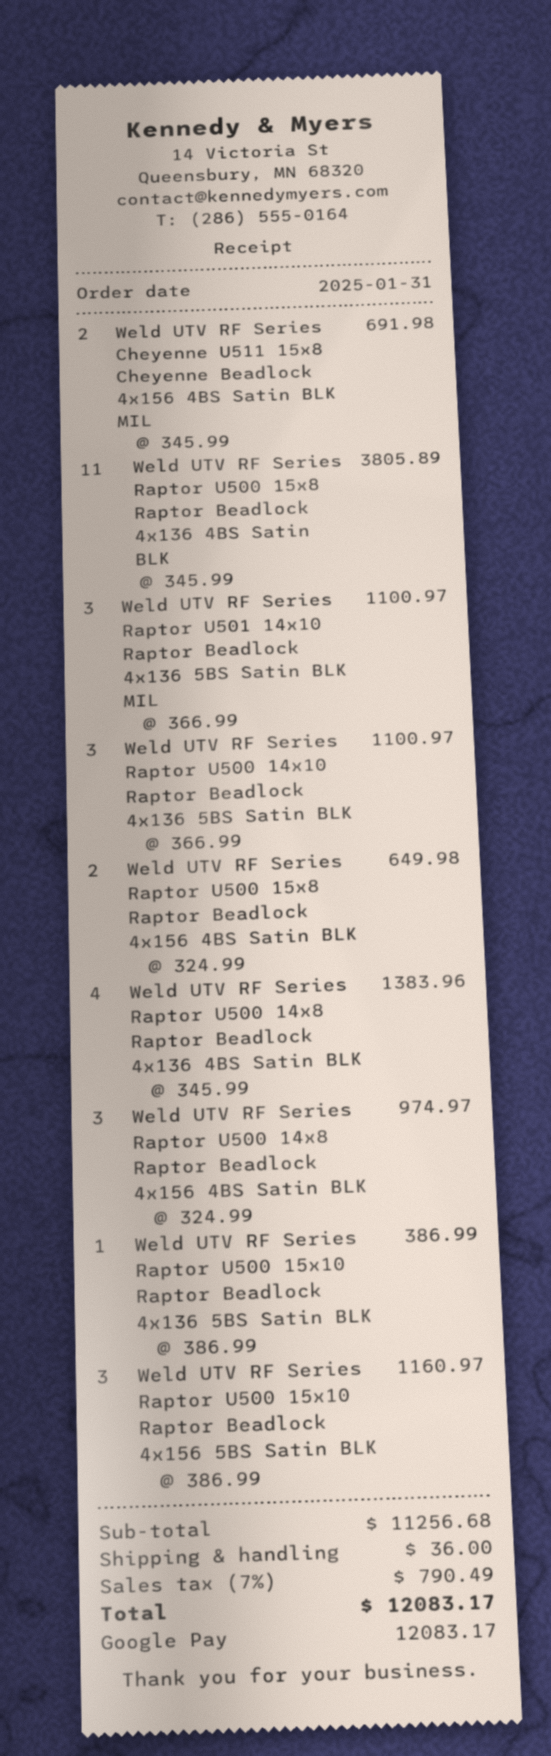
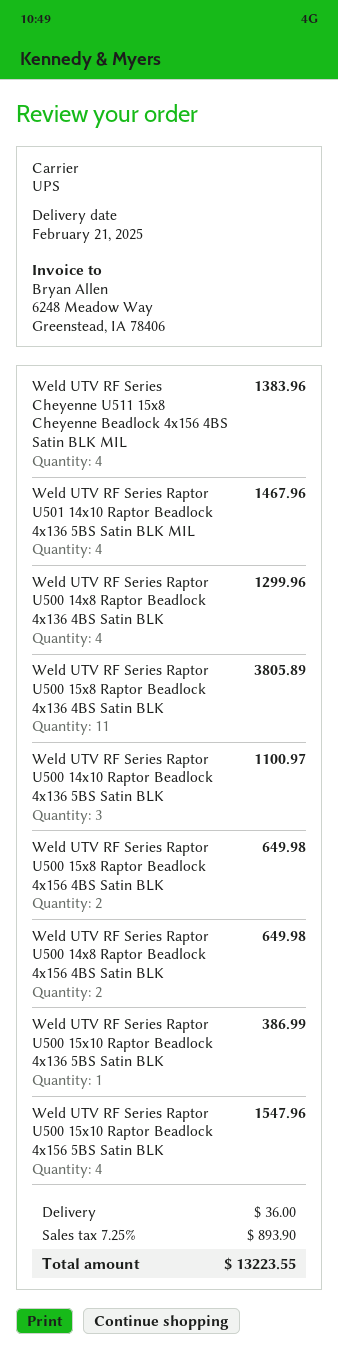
Weld UTV RF Series Cheyenne U511 15x8 Cheyenne Beadlock 4x156 4BS Satin BLK MIL: 2 for 691.98 -> 4 for 1383.96
Weld UTV RF Series Raptor U501 14x10 Raptor Beadlock 4x136 5BS Satin BLK MIL: 3 for 1100.97 -> 4 for 1467.96
Weld UTV RF Series Raptor U500 14x8 Raptor Beadlock 4x136 4BS Satin BLK: 4 for 1383.96 -> 4 for 1299.96
Weld UTV RF Series Raptor U500 14x8 Raptor Beadlock 4x156 4BS Satin BLK: 3 for 974.97 -> 2 for 649.98
Weld UTV RF Series Raptor U500 15x10 Raptor Beadlock 4x156 5BS Satin BLK: 3 for 1160.97 -> 4 for 1547.96
tax: 7% = 790.49 -> 7.25% = 893.90
total: 12083.17 -> 13223.55

